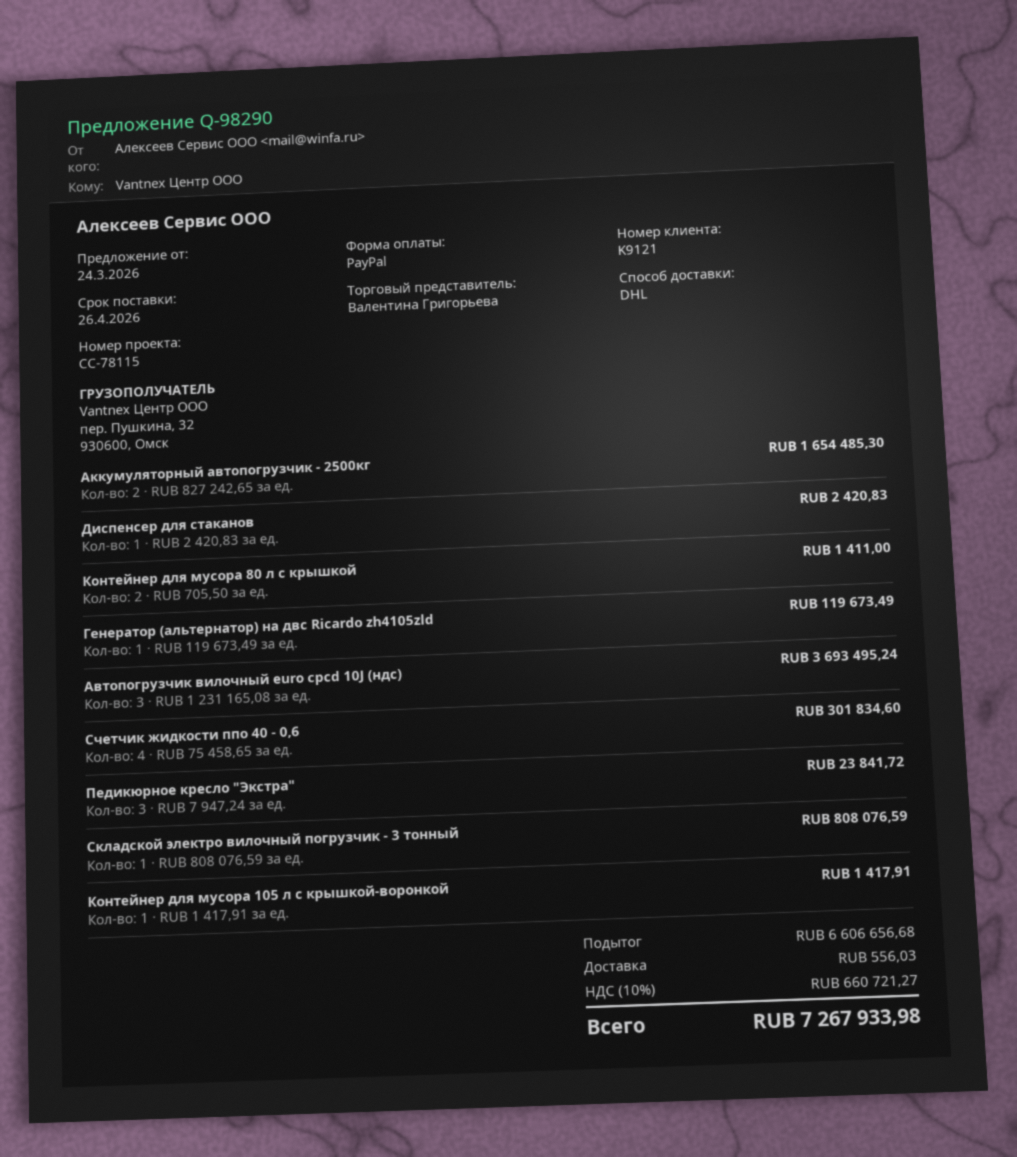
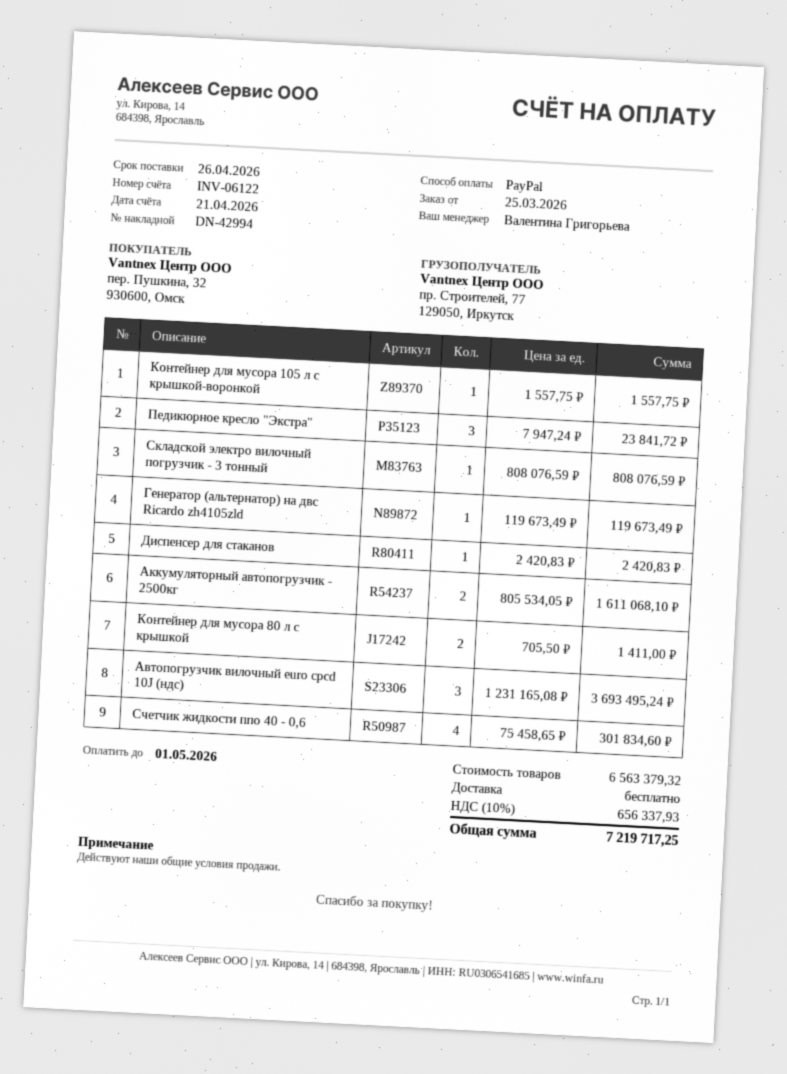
ship to: пер. Пушкина, 32, 930600, Омск -> пр. Строителей, 77, 129050, Иркутск
Аккумуляторный автопогрузчик - 2500кг: 2 x 827242.65 = 1654485.30 -> 2 x 805534.05 = 1611068.10
Контейнер для мусора 105 л с крышкой-воронкой: 1 x 1417.91 = 1417.91 -> 1 x 1557.75 = 1557.75
subtotal: 6606656.68 -> 6563379.32
shipping: 556.03 -> 0.00
tax: 10% = 660721.27 -> 10% = 656337.93
total: 7267933.98 -> 7219717.25

